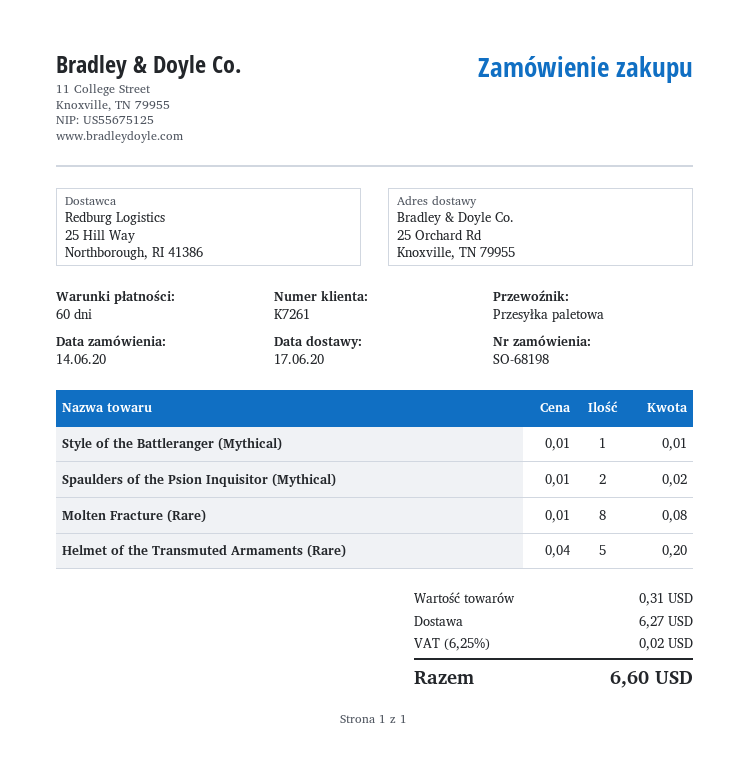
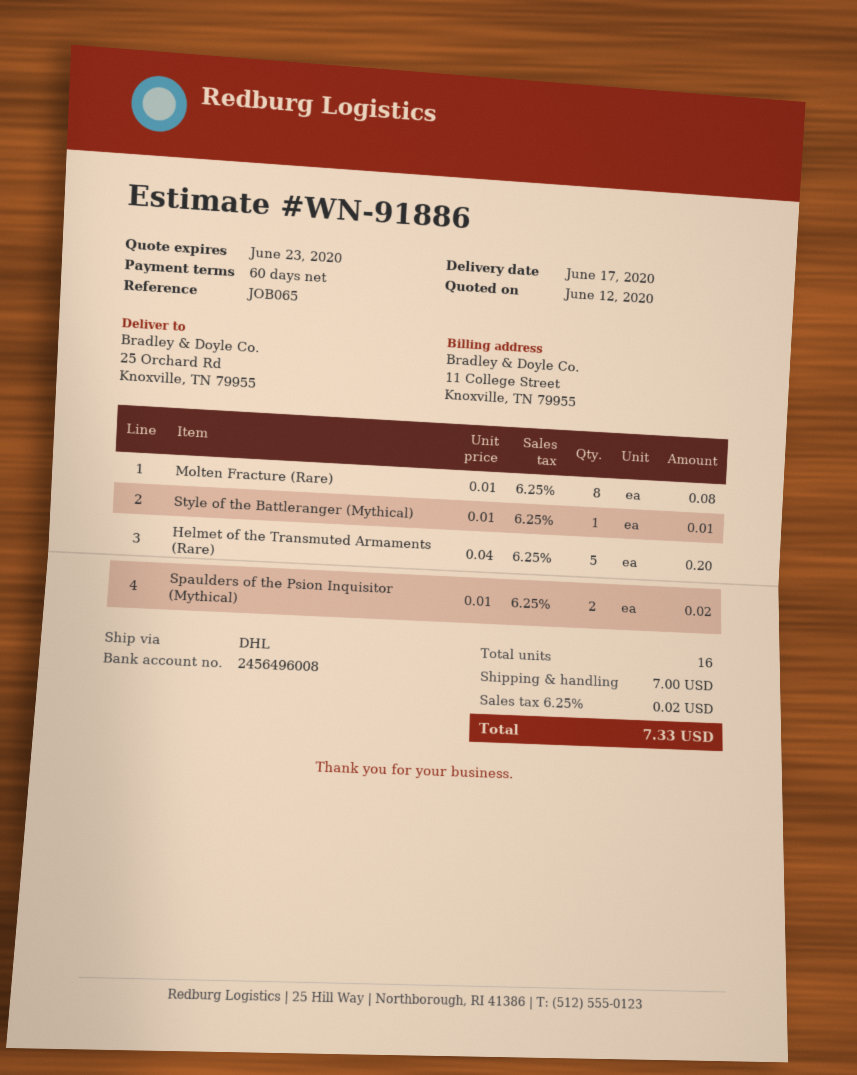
shipping method: pallet freight -> DHL
shipping: 6.27 -> 7.00
total: 6.60 -> 7.33

